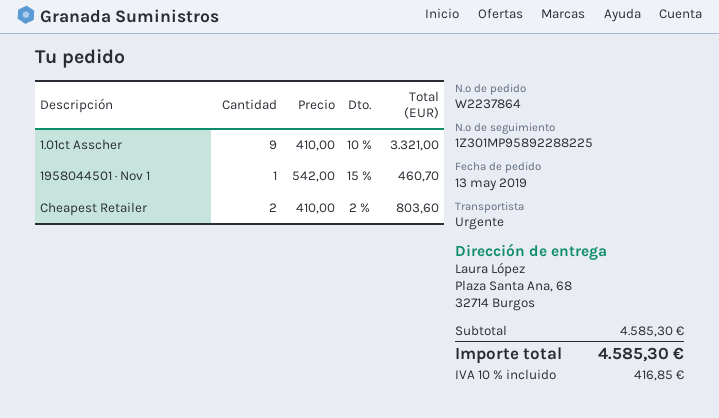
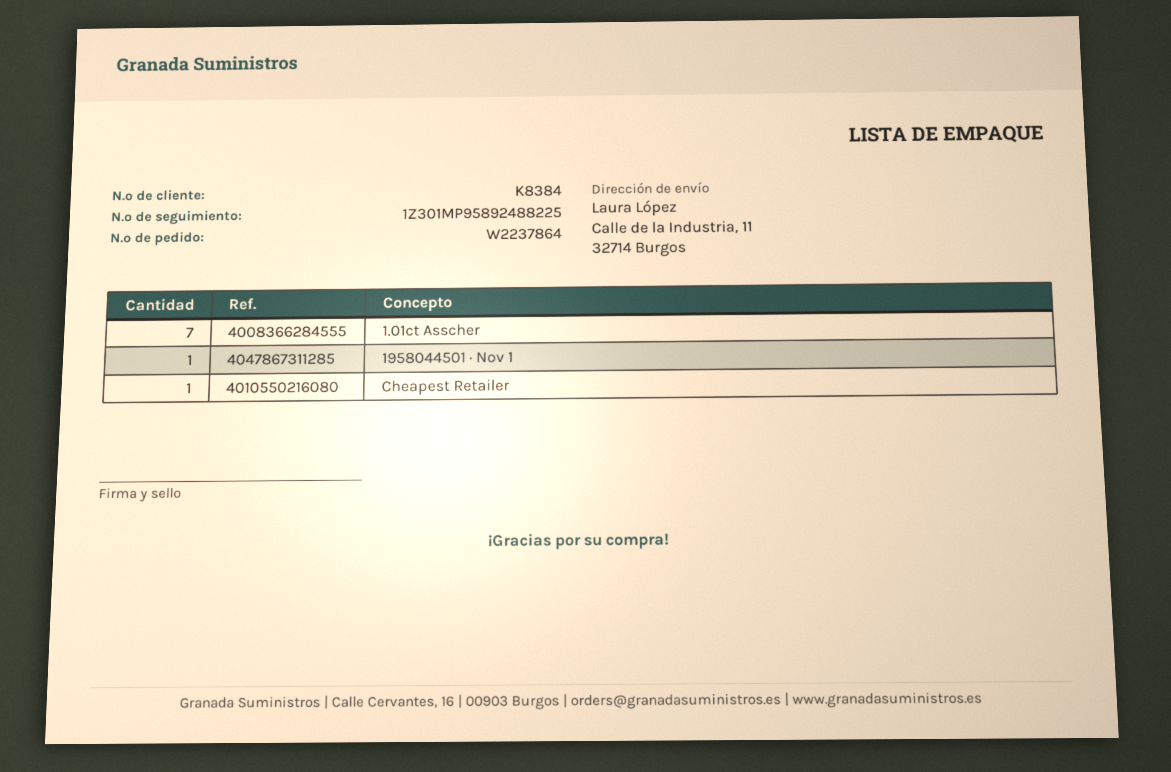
tracking number: 1Z301MP95892288225 -> 1Z301MP95892488225
ship to: Plaza Santa Ana, 68, 32714 Burgos -> Calle de la Industria, 11, 32714 Burgos
1.01ct Asscher: 9 -> 7
Cheapest Retailer: 2 -> 1

